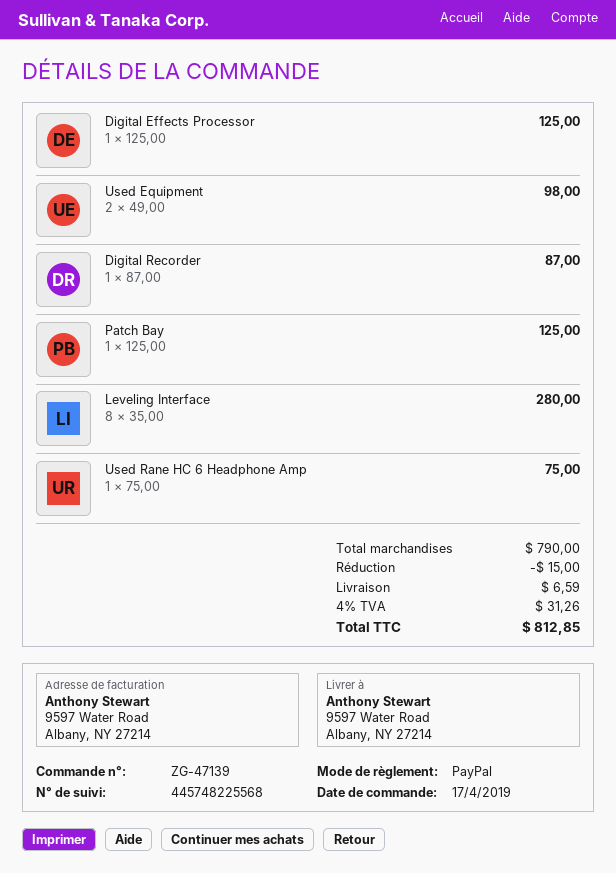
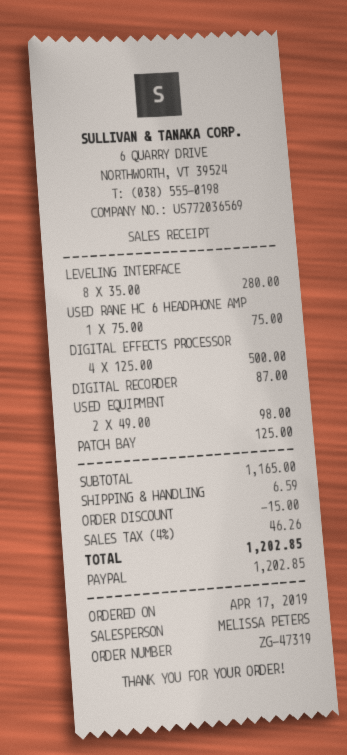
order number: ZG-47139 -> ZG-47319
Digital Effects Processor: 1 x 125.00 = 125.00 -> 4 x 125.00 = 500.00
subtotal: 790.00 -> 1165.00
tax: 4% = 31.26 -> 4% = 46.26
total: 812.85 -> 1202.85

